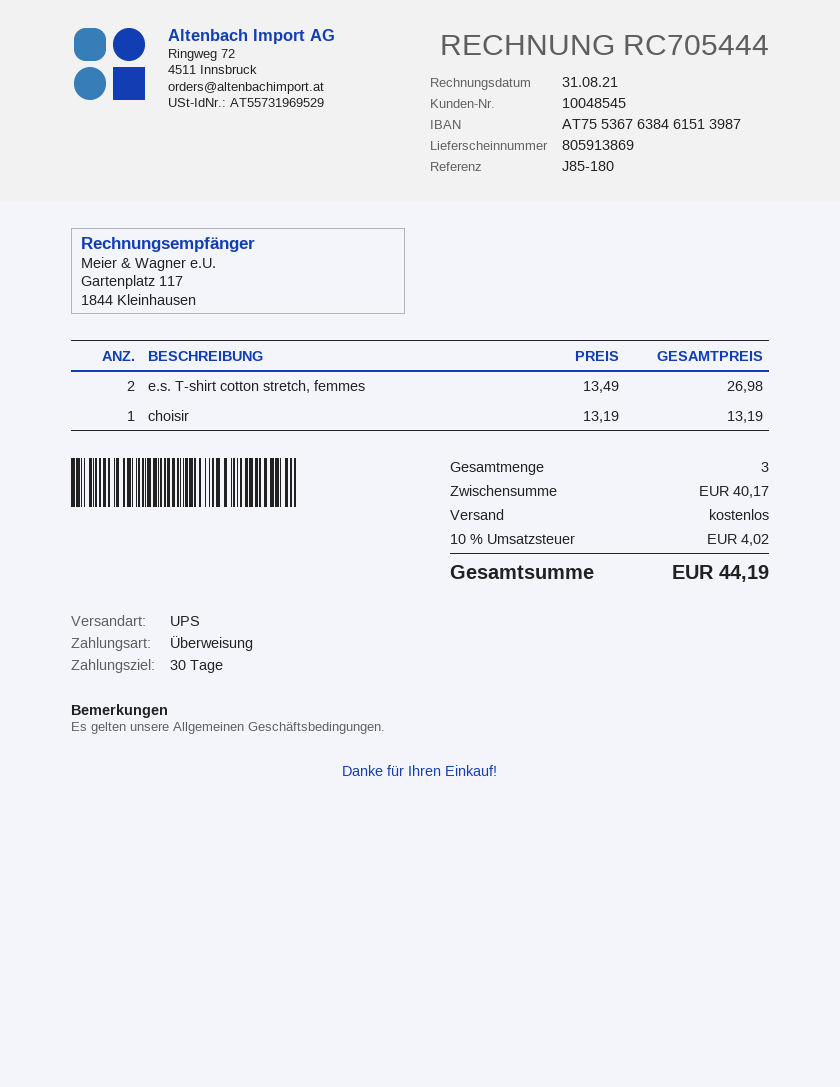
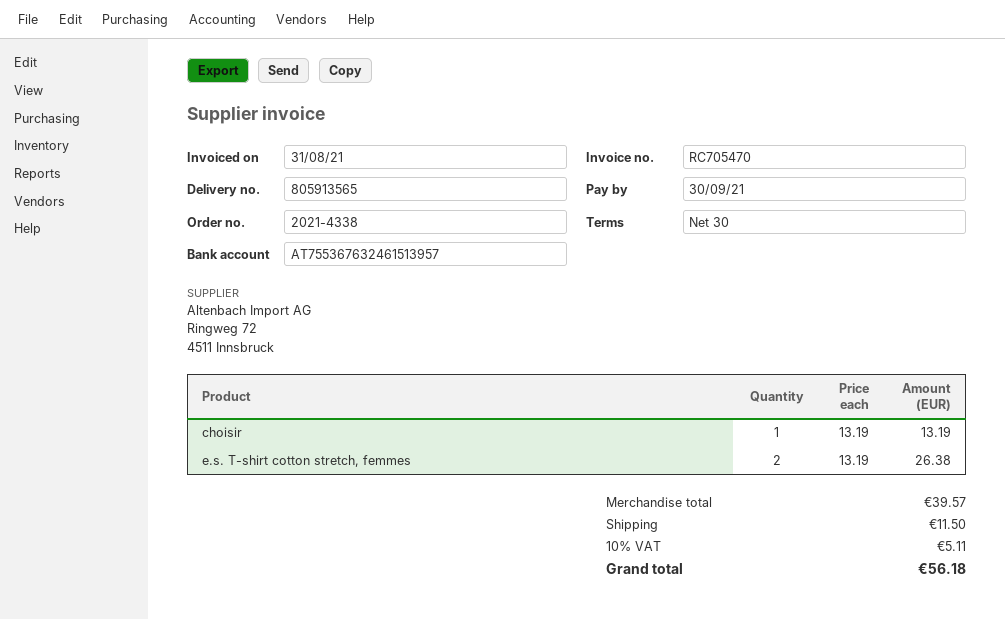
delivery note number: 805913869 -> 805913565
invoice number: RC705444 -> RC705470
bank account: AT755367638461513987 -> AT755367632461513957
e.s. T-shirt cotton stretch, femmes: 2 x 13.49 = 26.98 -> 2 x 13.19 = 26.38
subtotal: 40.17 -> 39.57
shipping: 0.00 -> 11.50
tax: 10% = 4.02 -> 10% = 5.11
total: 44.19 -> 56.18

